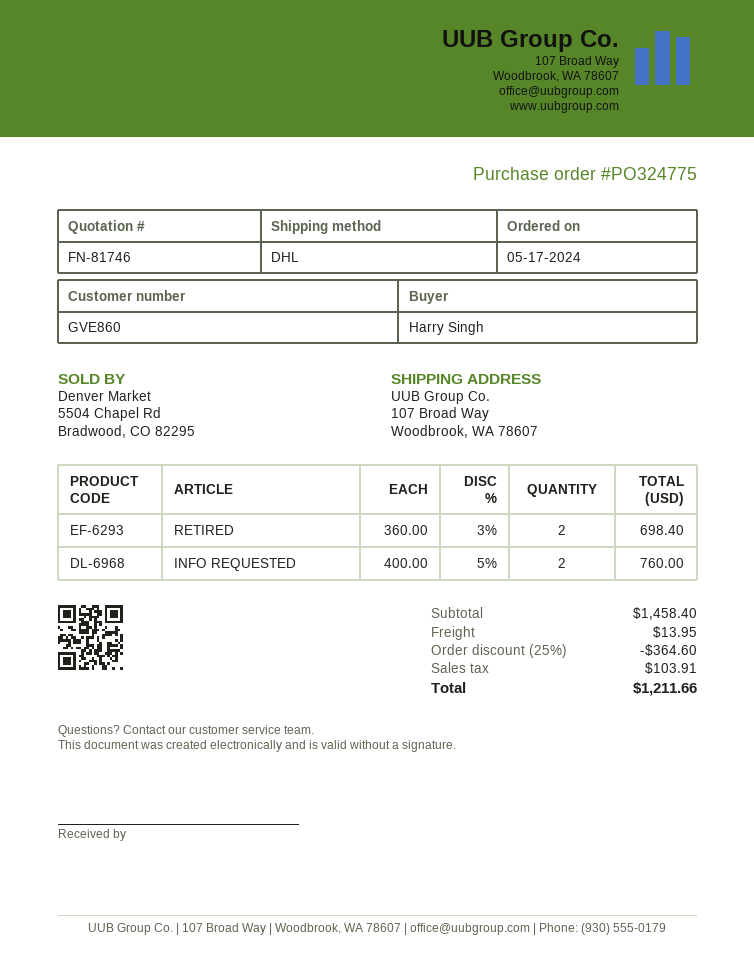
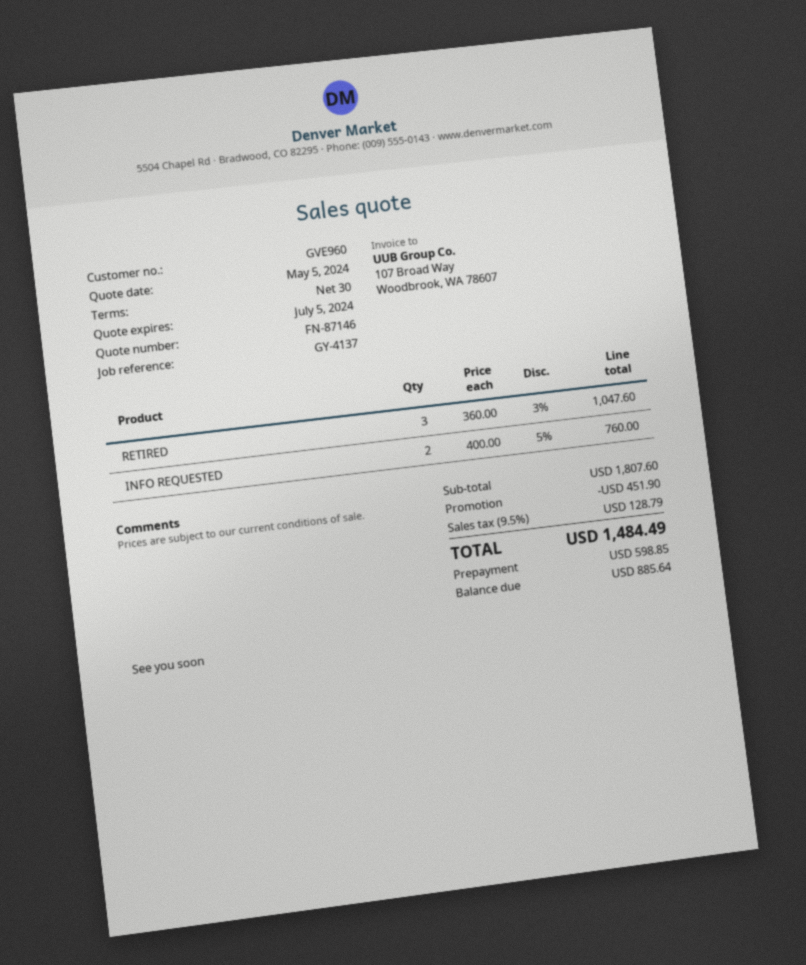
quote number: FN-81746 -> FN-87146
customer number: GVE860 -> GVE960
RETIRED: 2 x 360.00 - 3% = 698.40 -> 3 x 360.00 - 3% = 1047.60
subtotal: 1458.40 -> 1807.60
discount: 364.60 -> 451.90
shipping: 13.95 -> none
tax: 103.91 -> 128.79
total: 1211.66 -> 1484.49

